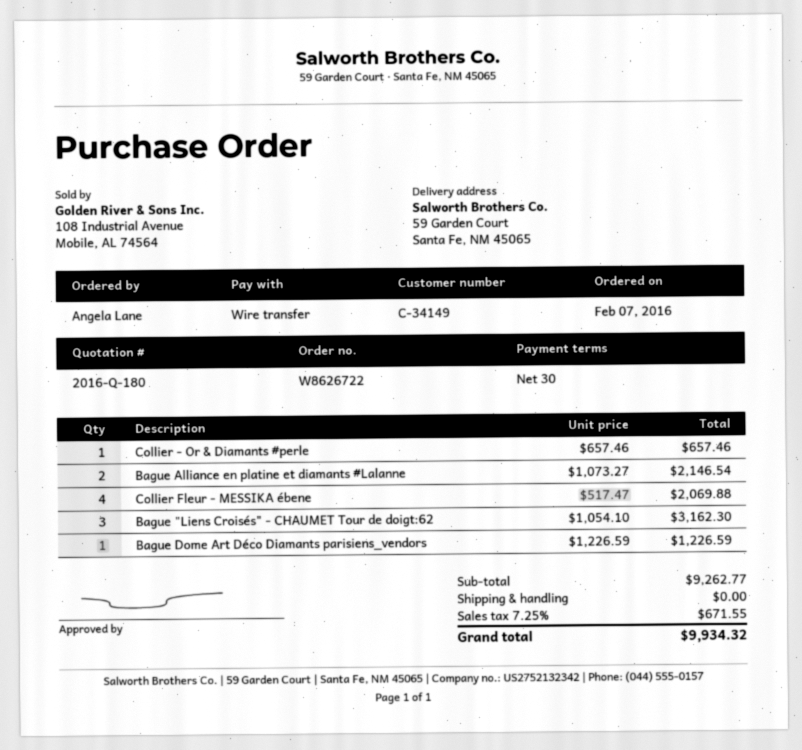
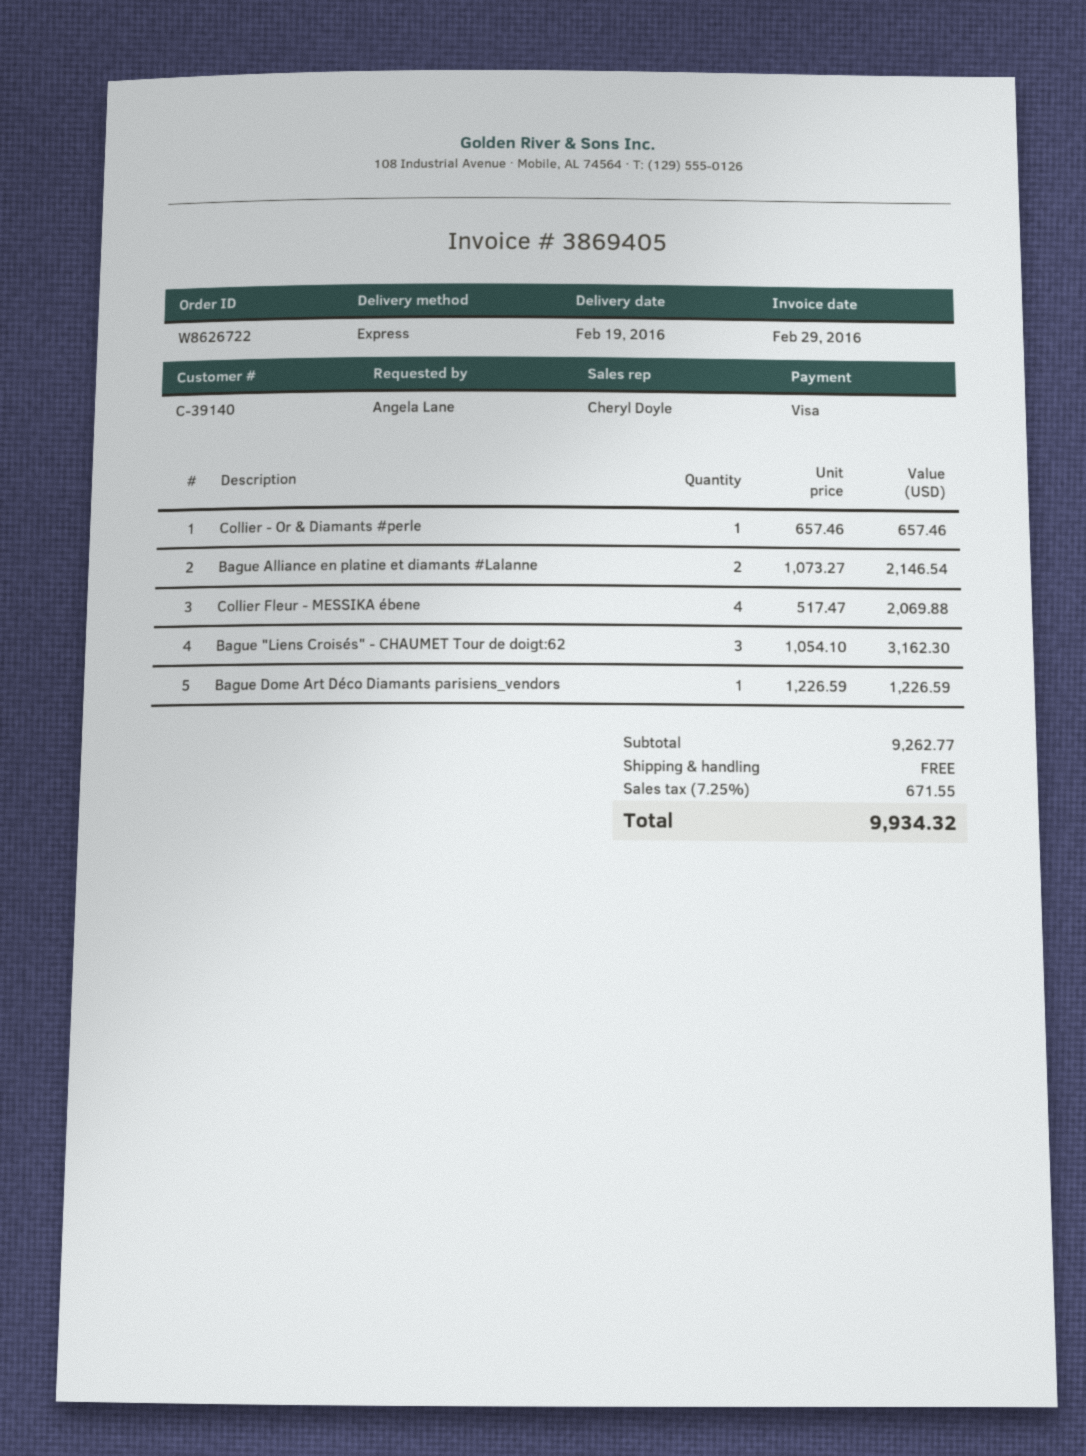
customer number: C-34149 -> C-39140
payment method: bank transfer -> Visa

